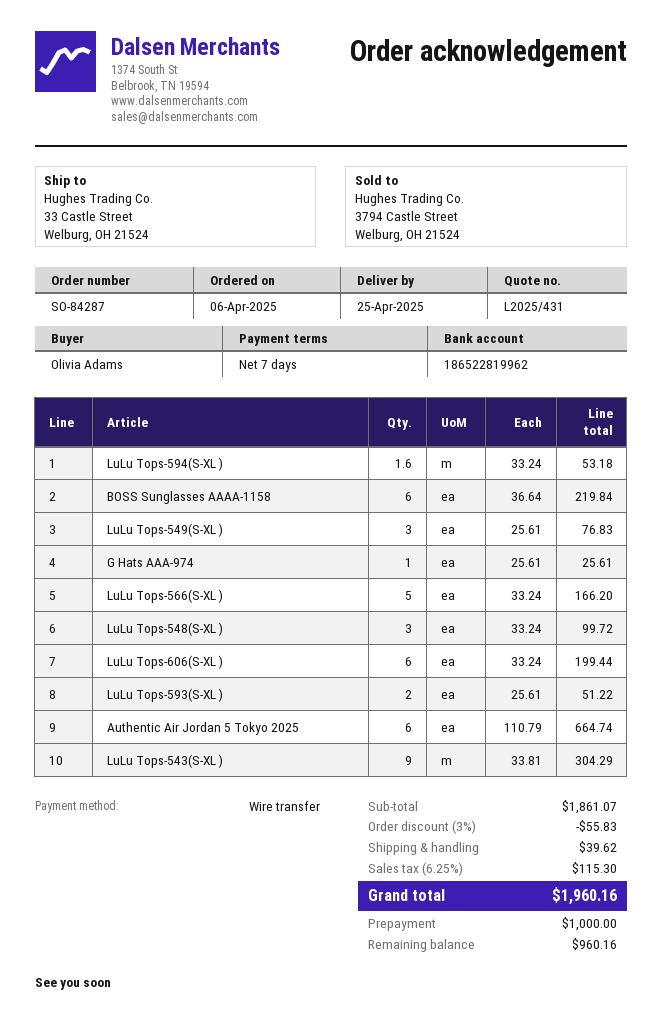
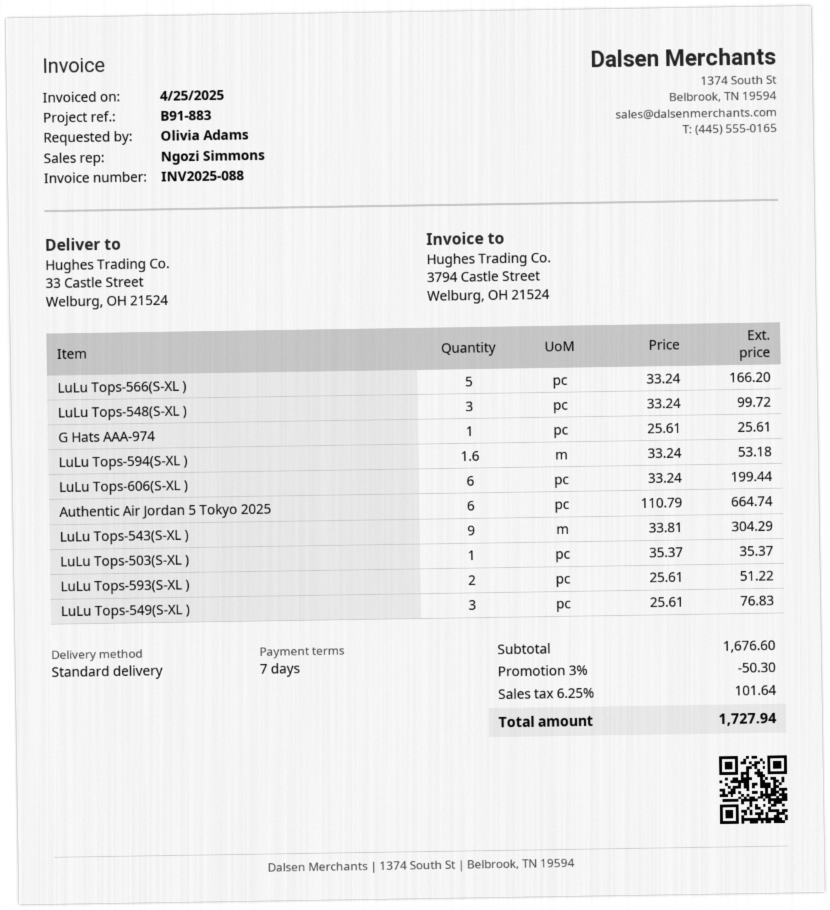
BOSS Sunglasses AAAA-1158: 6 x 36.64 = 219.84 -> none
LuLu Tops-503(S-XL ): none -> 1 x 35.37 = 35.37
subtotal: 1861.07 -> 1676.60
discount: 3% = 55.83 -> 3% = 50.30
shipping: 39.62 -> none
tax: 6.25% = 115.30 -> 6.25% = 101.64
total: 1960.16 -> 1727.94

